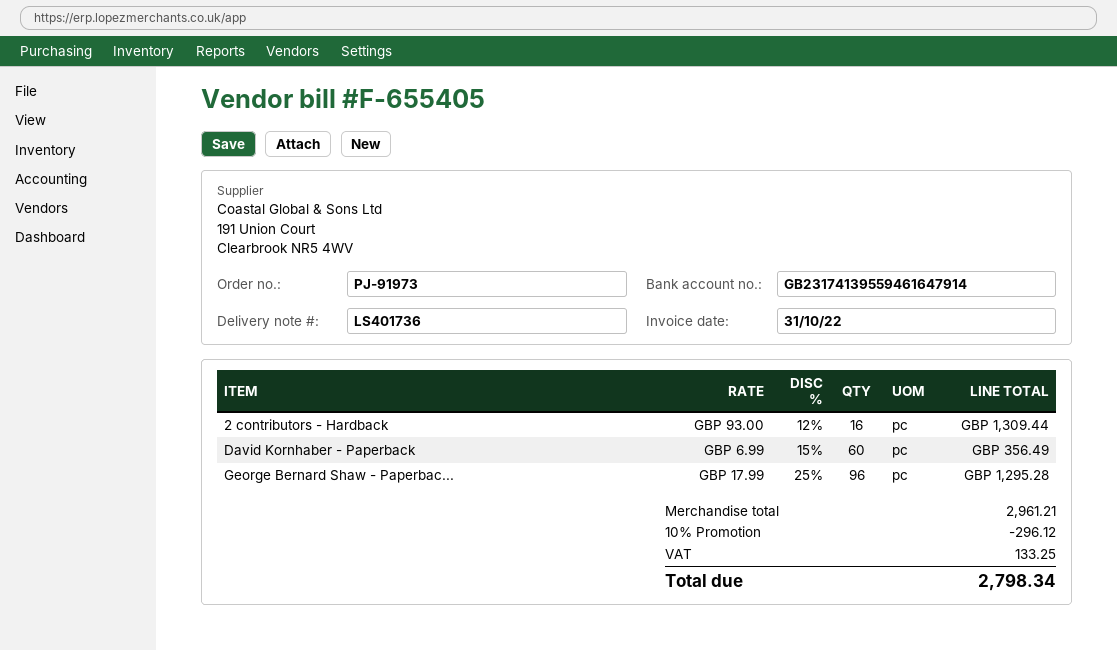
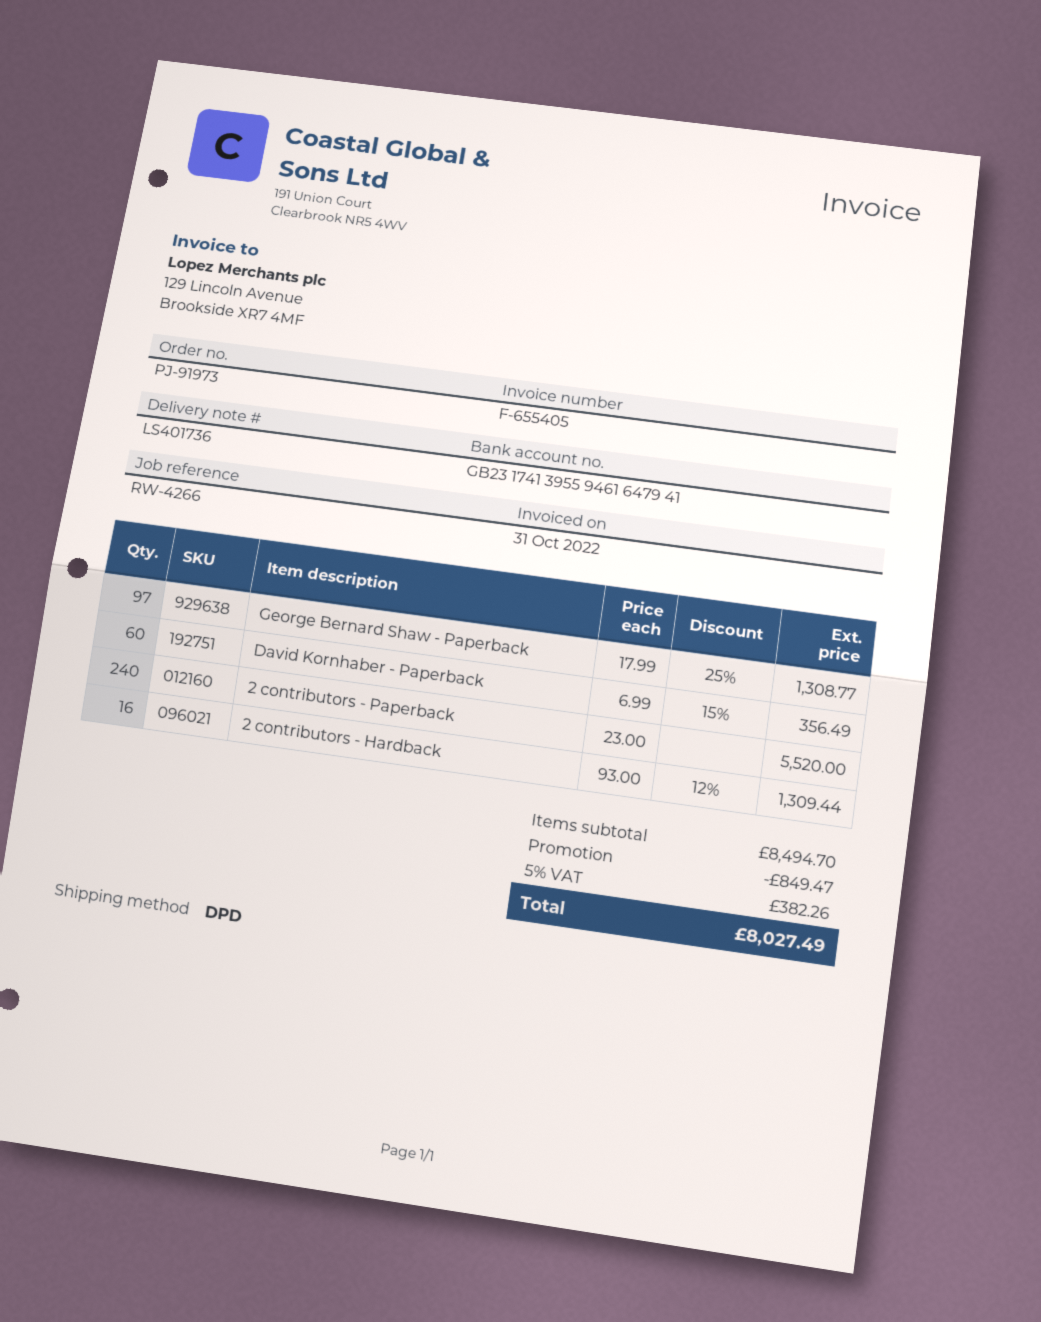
bank account: GB23174139559461647914 -> GB23174139559461647941
George Bernard Shaw - Paperbac...: 96 x 17.99 - 25% = 1295.28 -> 97 x 17.99 - 25% = 1308.77
2 contributors - Paperback: none -> 240 x 23.00 = 5520.00
subtotal: 2961.21 -> 8494.70
discount: 296.12 -> 849.47
tax: 133.25 -> 382.26
total: 2798.34 -> 8027.49

